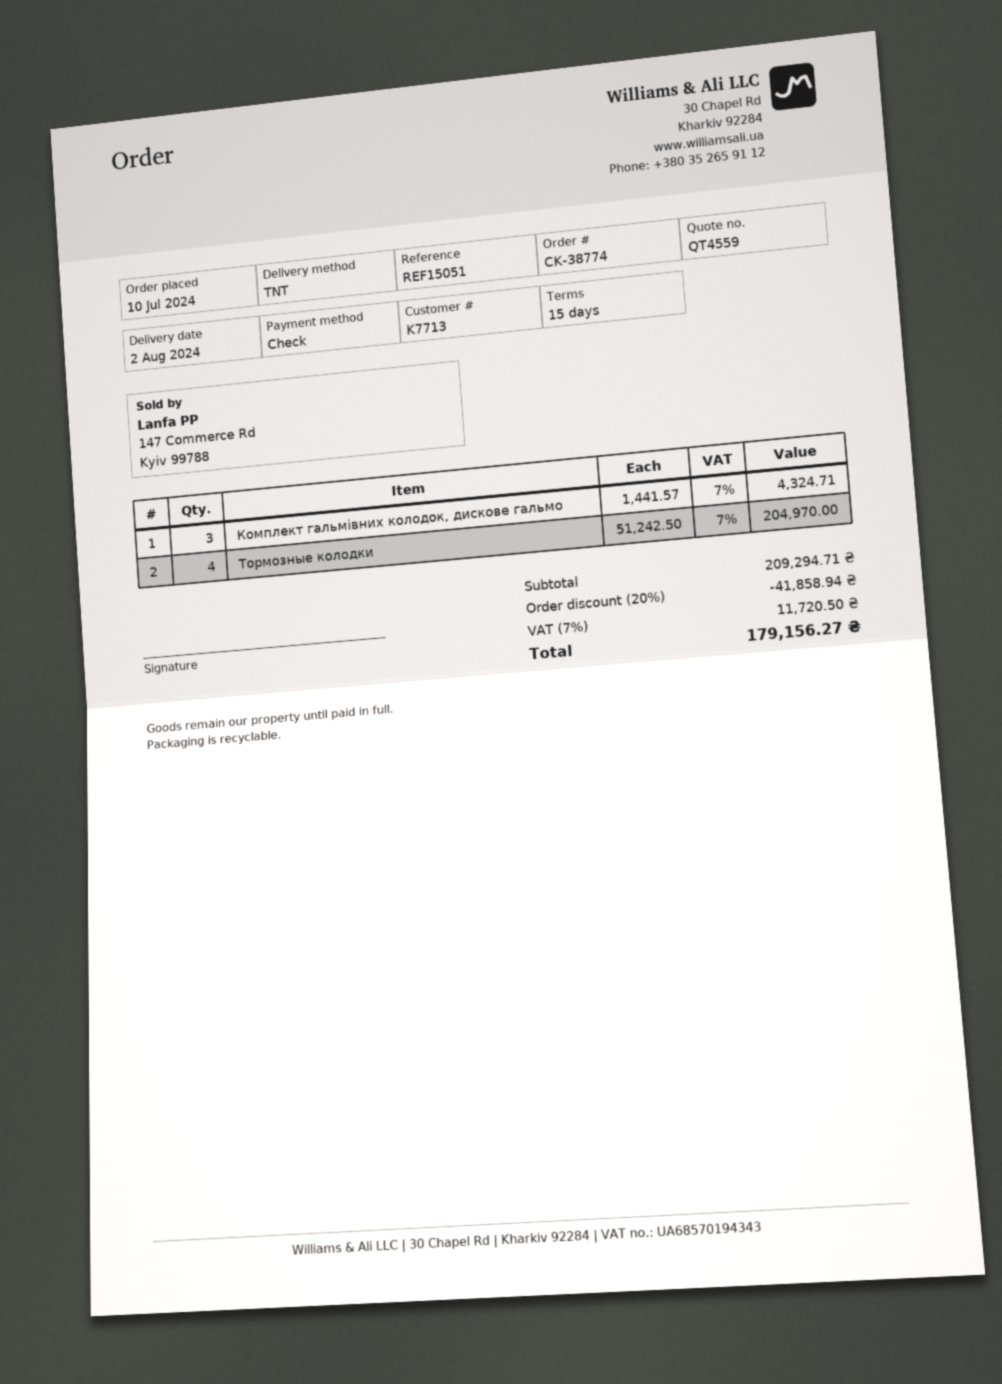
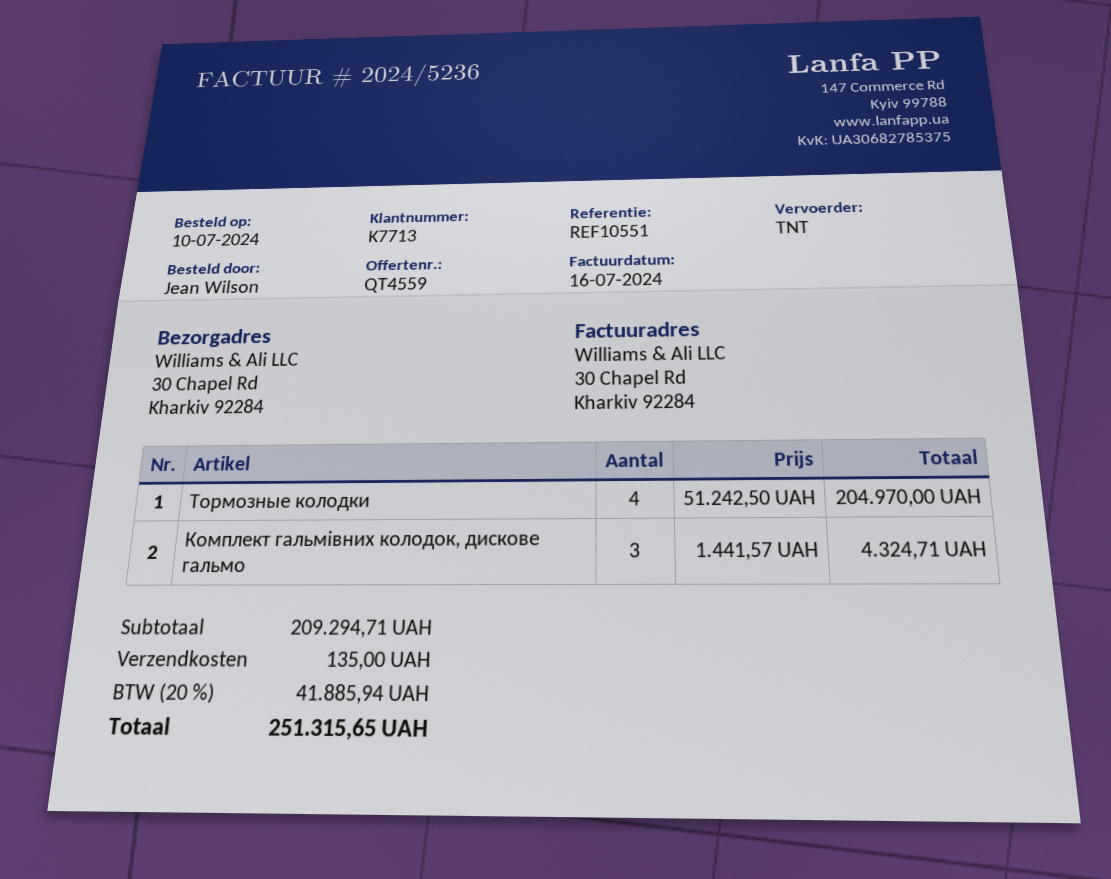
reference: REF15051 -> REF10551
discount: 20% = 41858.94 -> none
shipping: none -> 135.00
tax: 7% = 11720.50 -> 20% = 41885.94
total: 179156.27 -> 251315.65

